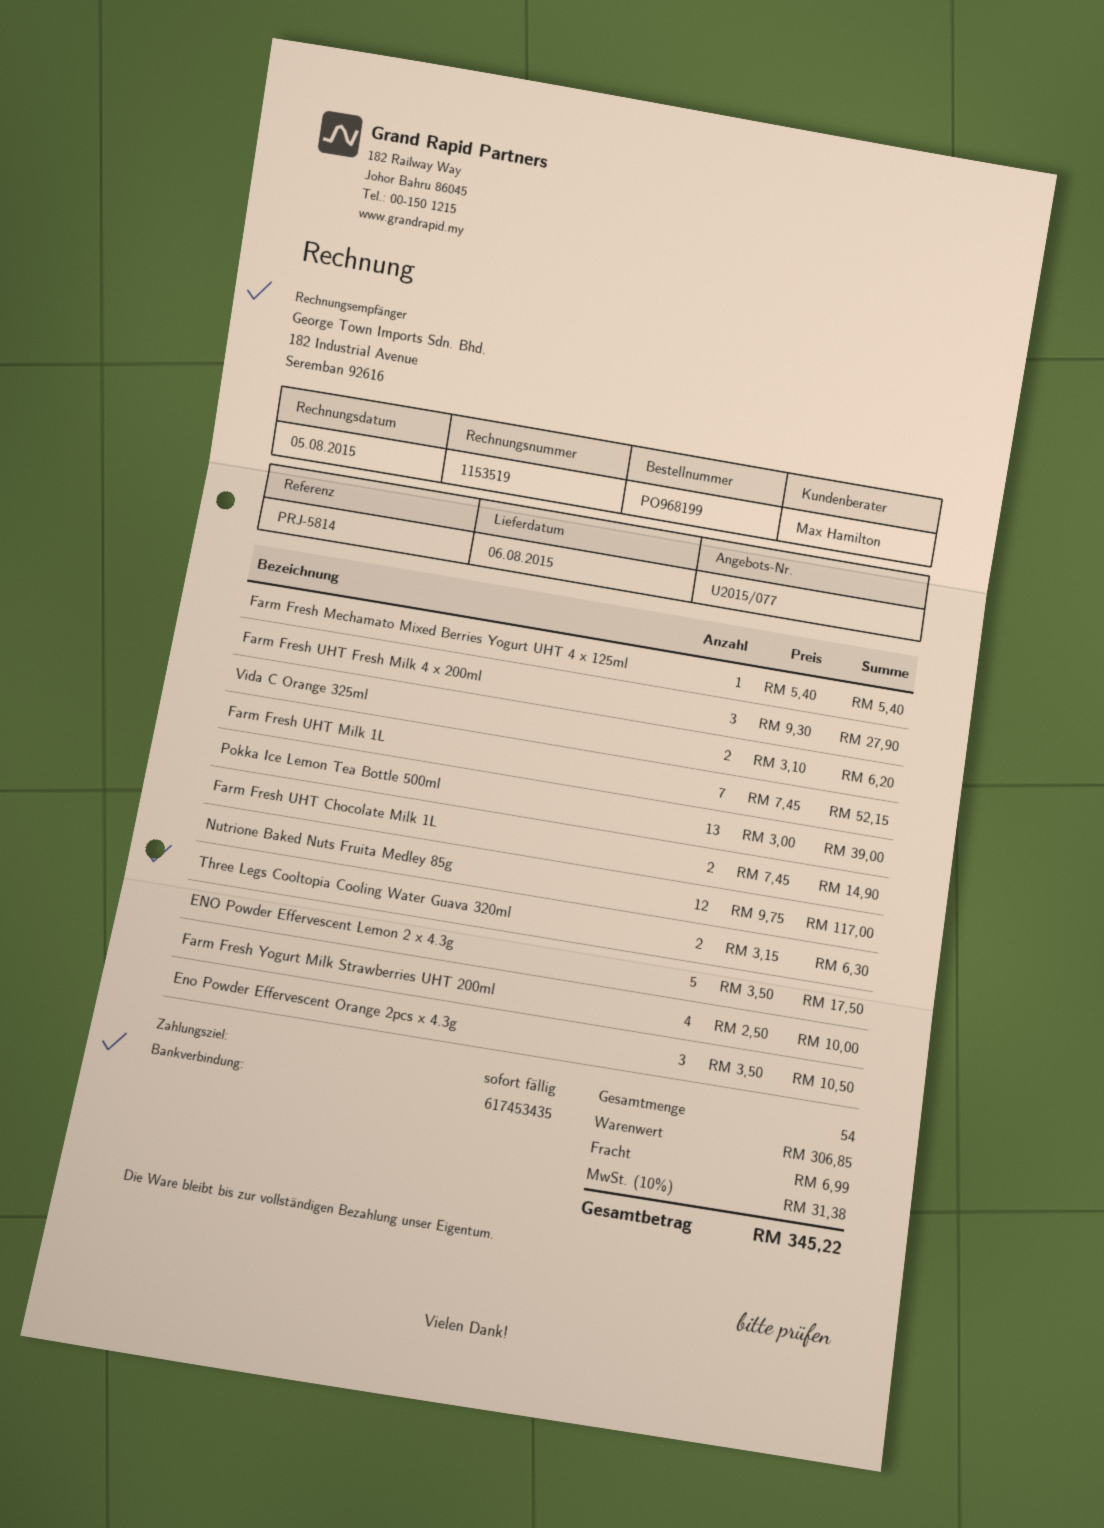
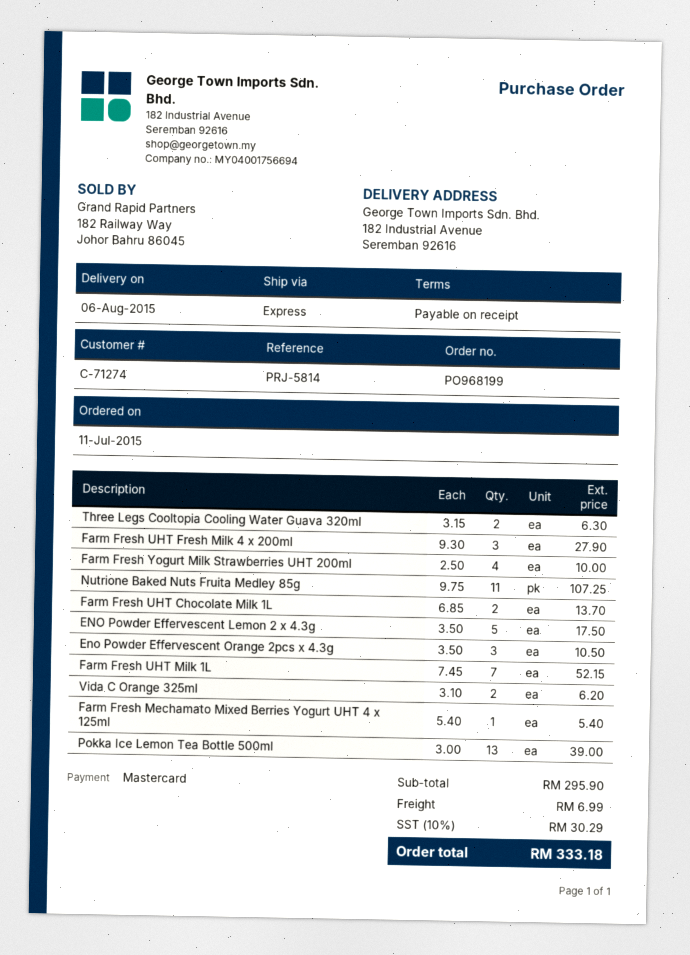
Farm Fresh UHT Chocolate Milk 1L: 2 x 7.45 = 14.90 -> 2 x 6.85 = 13.70
Nutrione Baked Nuts Fruita Medley 85g: 12 x 9.75 = 117.00 -> 11 x 9.75 = 107.25
subtotal: 306.85 -> 295.90
tax: 10% = 31.38 -> 10% = 30.29
total: 345.22 -> 333.18

